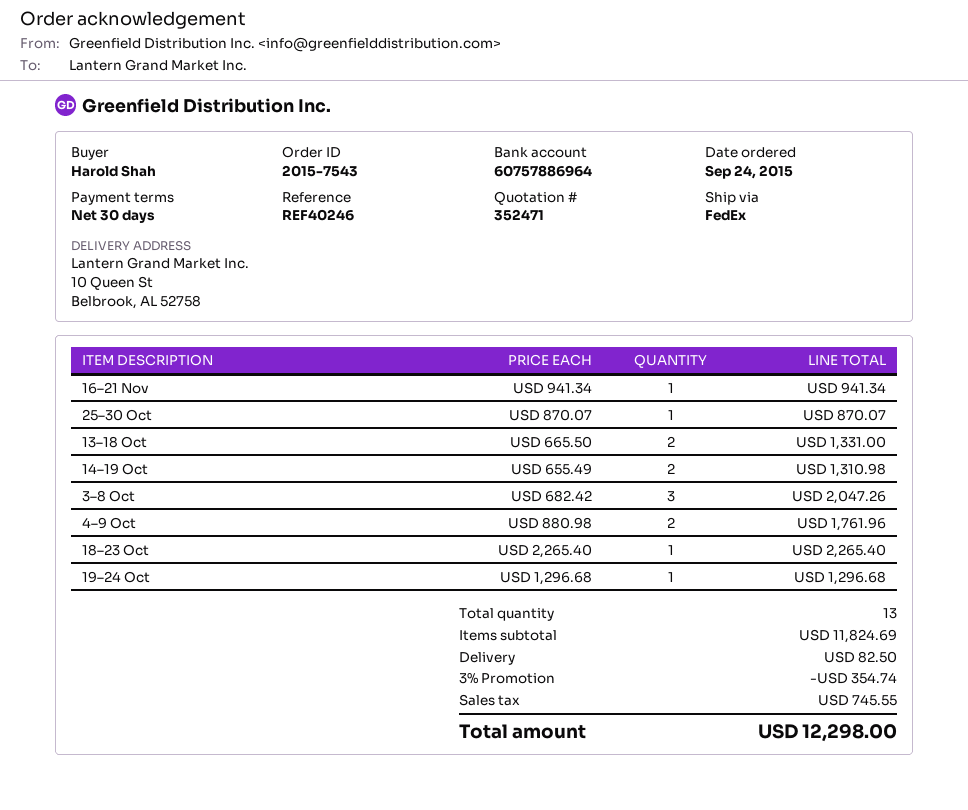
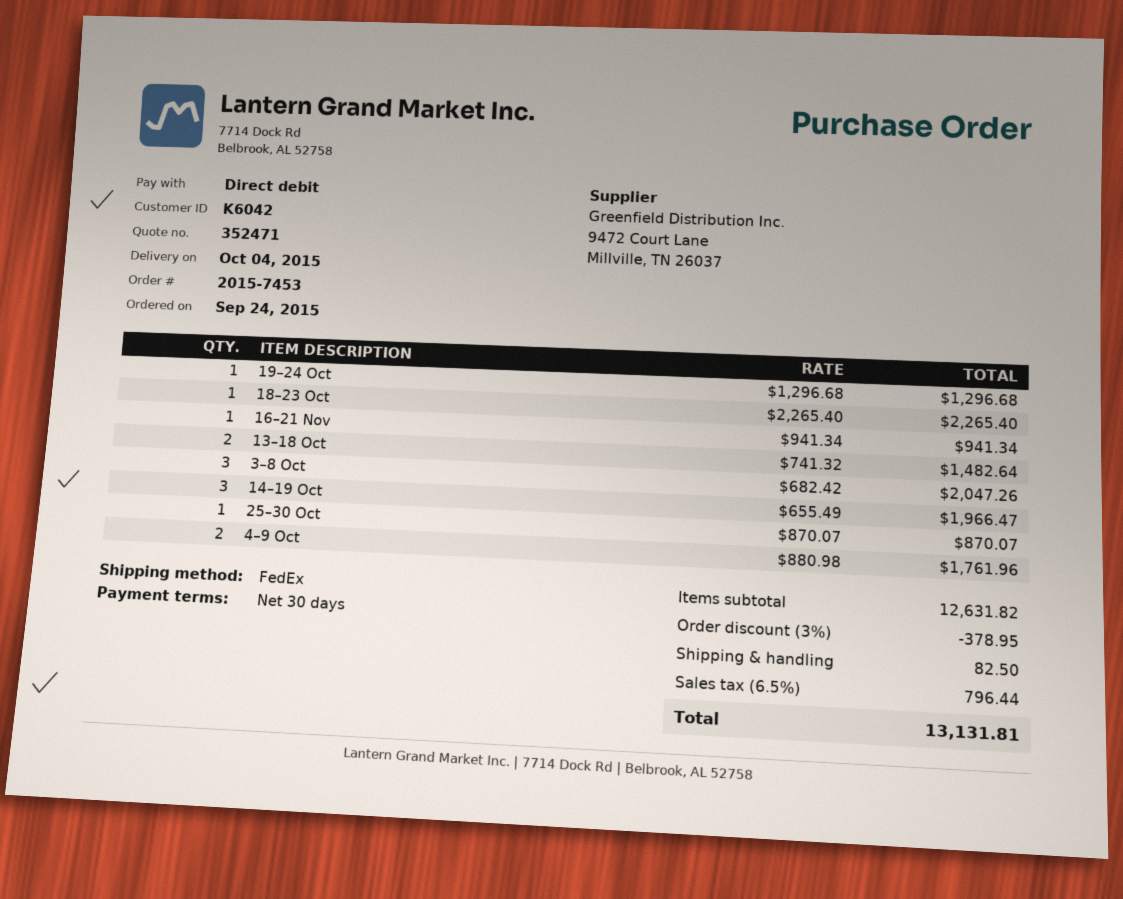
order number: 2015-7543 -> 2015-7453
13–18 Oct: 2 x 665.50 = 1331.00 -> 2 x 741.32 = 1482.64
14–19 Oct: 2 x 655.49 = 1310.98 -> 3 x 655.49 = 1966.47
subtotal: 11824.69 -> 12631.82
discount: 3% = 354.74 -> 3% = 378.95
tax: 745.55 -> 796.44
total: 12298.00 -> 13131.81

